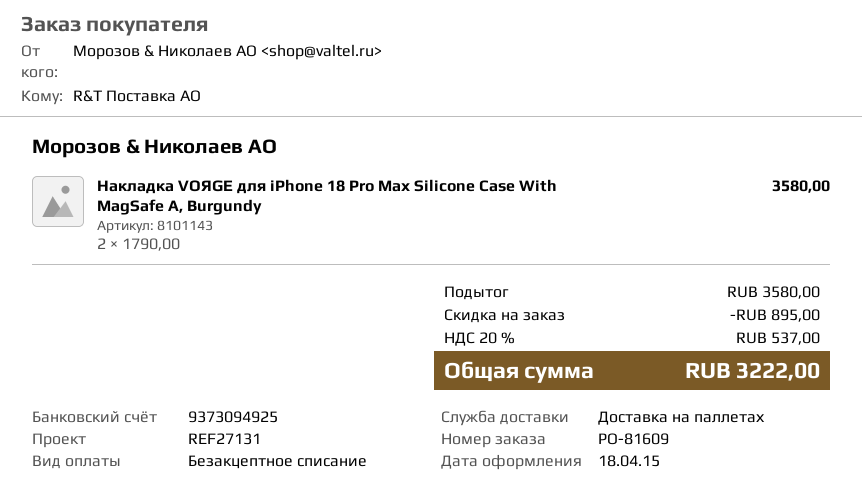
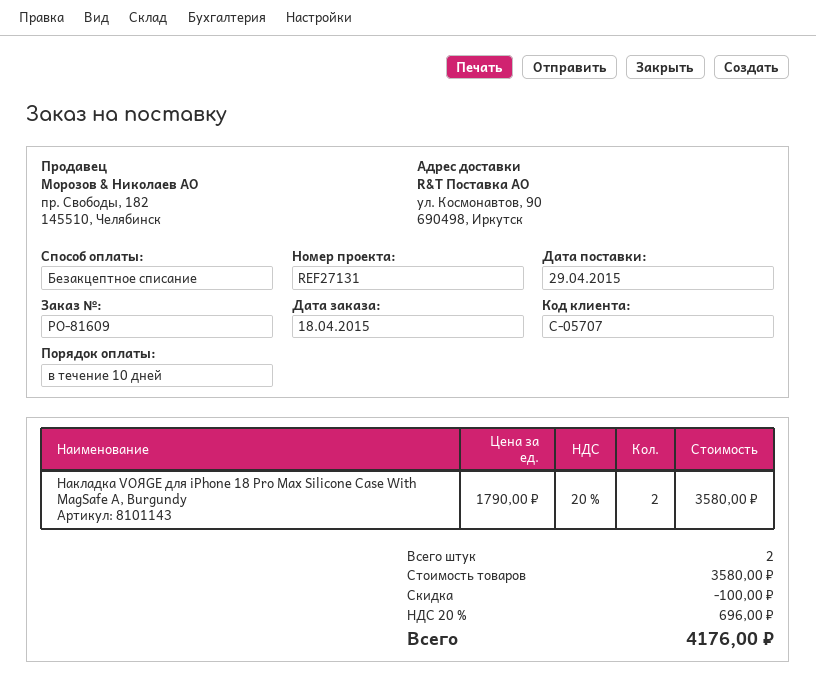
discount: 895.00 -> 100.00
tax: 20% = 537.00 -> 20% = 696.00
total: 3222.00 -> 4176.00

